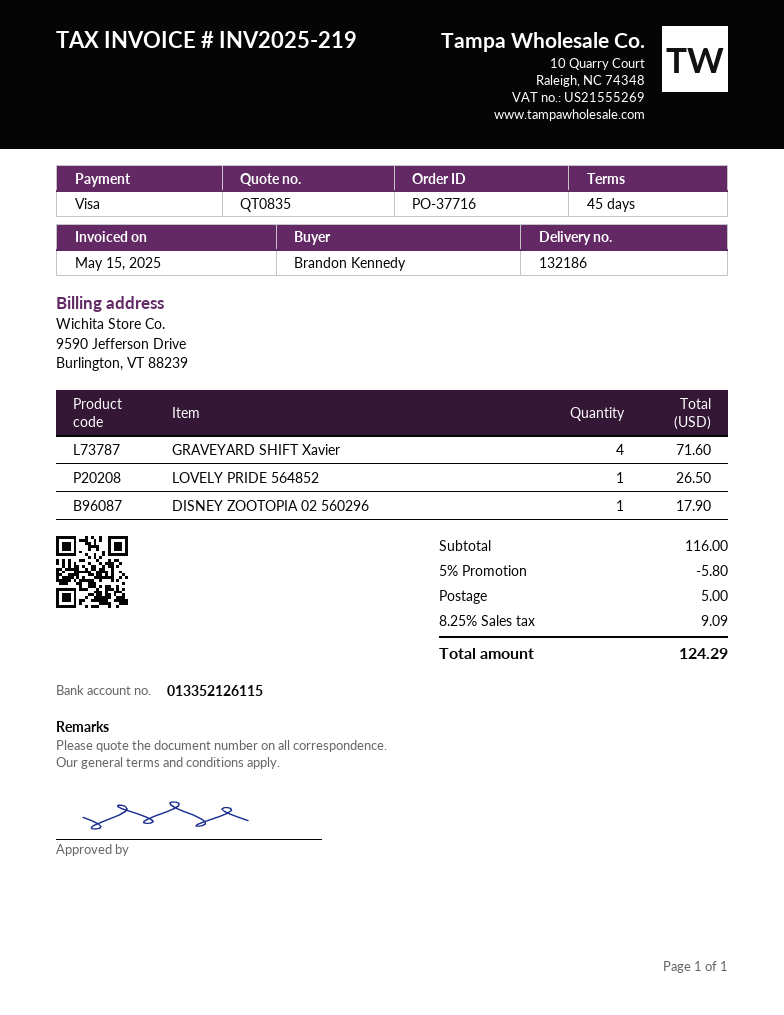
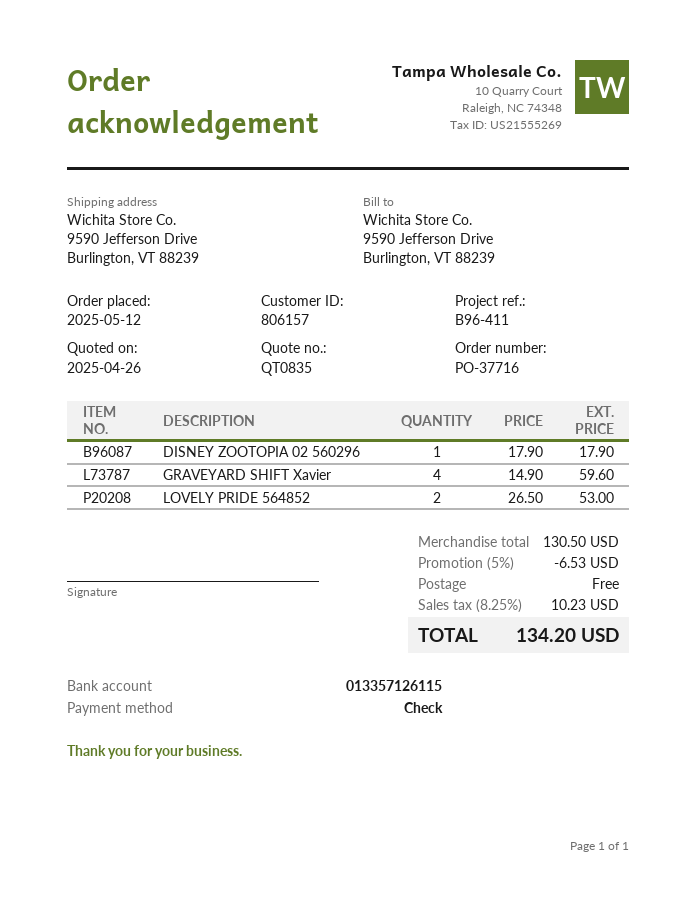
payment method: Visa -> cheque
bank account: 013352126115 -> 013357126115
GRAVEYARD SHIFT Xavier: 4 for 71.60 -> 4 for 59.60
LOVELY PRIDE 564852: 1 for 26.50 -> 2 for 53.00
subtotal: 116.00 -> 130.50
discount: 5% = 5.80 -> 5% = 6.53
shipping: 5.00 -> 0.00
tax: 8.25% = 9.09 -> 8.25% = 10.23
total: 124.29 -> 134.20

